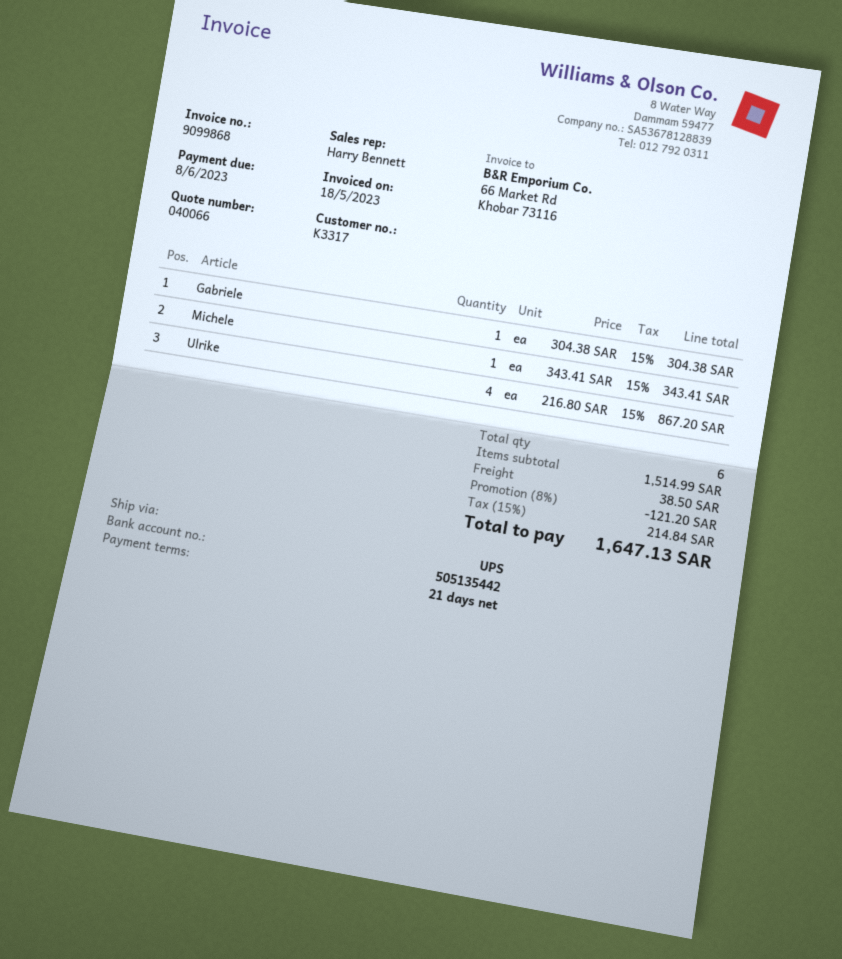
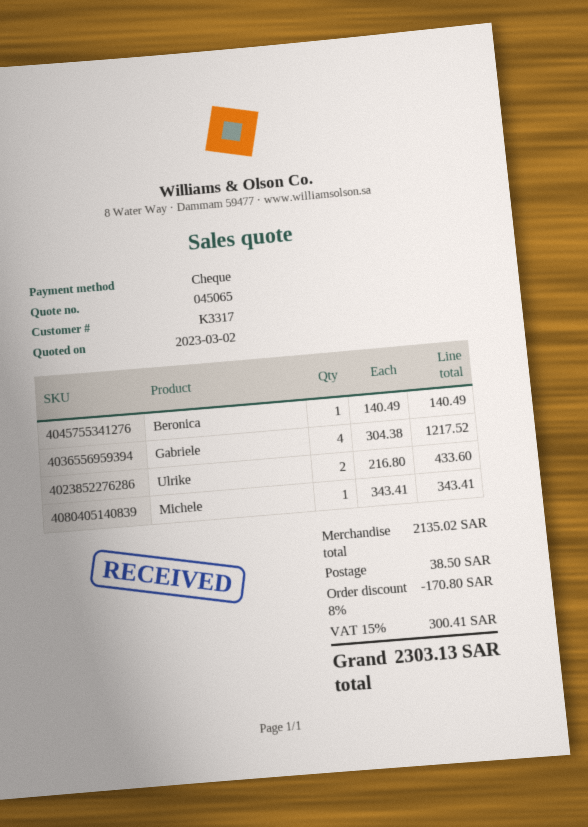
quote number: 040066 -> 045065
Gabriele: 1 x 304.38 = 304.38 -> 4 x 304.38 = 1217.52
Ulrike: 4 x 216.80 = 867.20 -> 2 x 216.80 = 433.60
Beronica: none -> 1 x 140.49 = 140.49
subtotal: 1514.99 -> 2135.02
discount: 8% = 121.20 -> 8% = 170.80
tax: 15% = 214.84 -> 15% = 300.41
total: 1647.13 -> 2303.13

